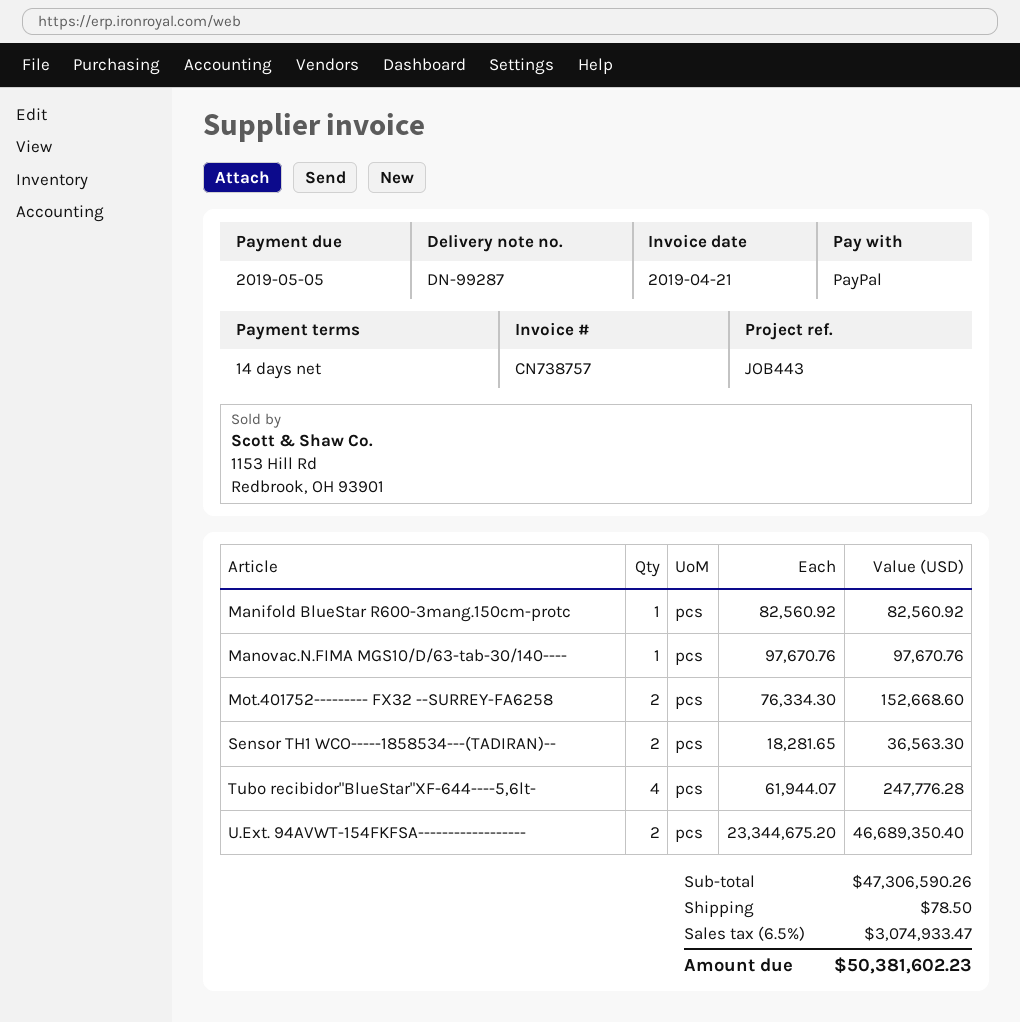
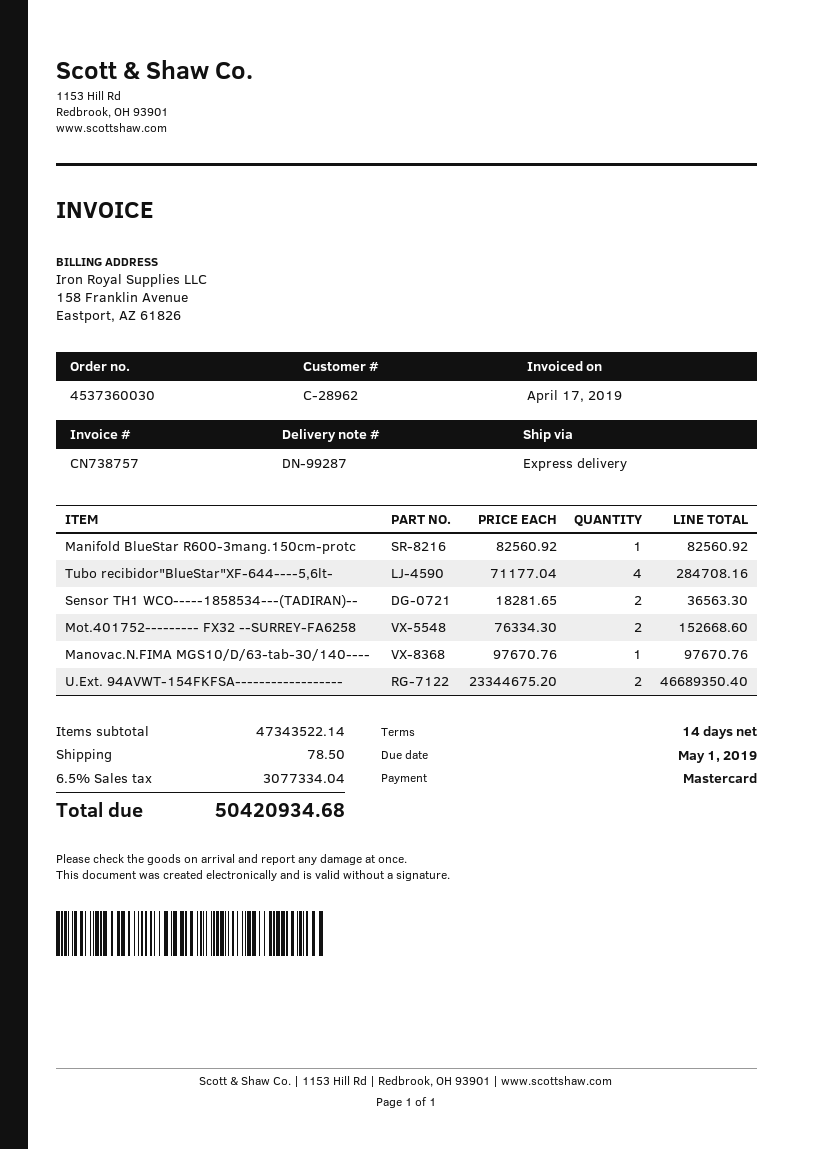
invoice date: 2019-04-21 -> 2019-04-17
due date: 2019-05-05 -> 2019-05-01
payment method: PayPal -> Mastercard
Tubo recibidor"BlueStar"XF-644----5,6lt-: 4 x 61944.07 = 247776.28 -> 4 x 71177.04 = 284708.16
subtotal: 47306590.26 -> 47343522.14
tax: 6.5% = 3074933.47 -> 6.5% = 3077334.04
total: 50381602.23 -> 50420934.68

